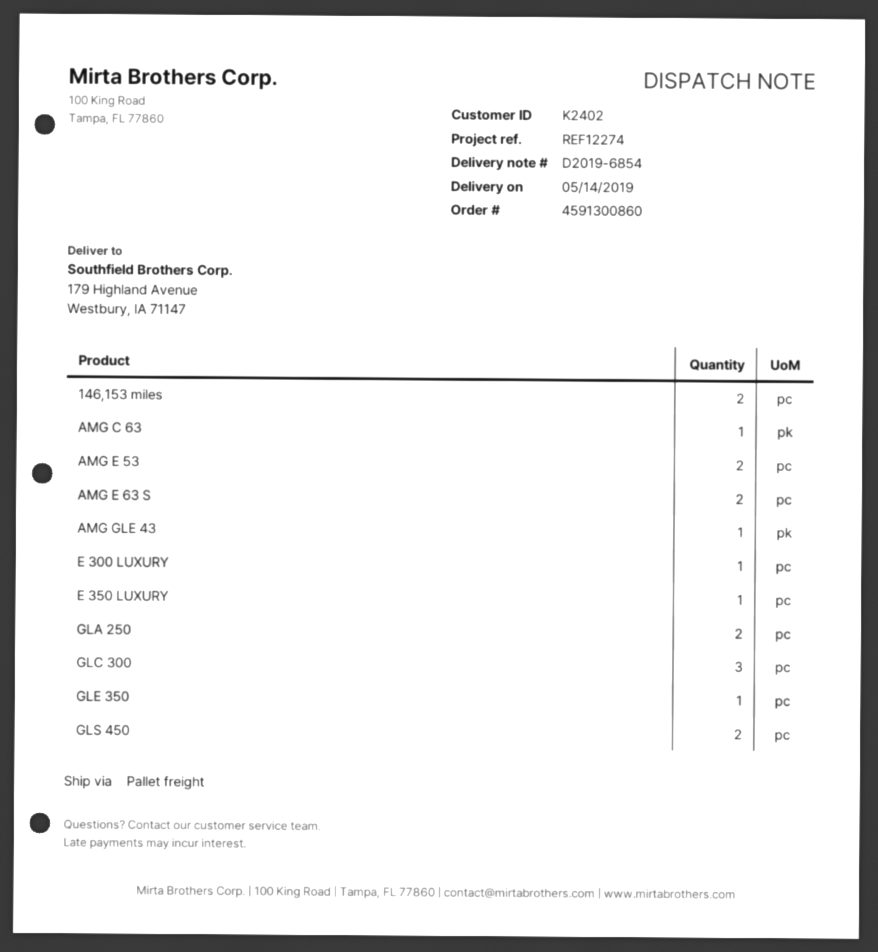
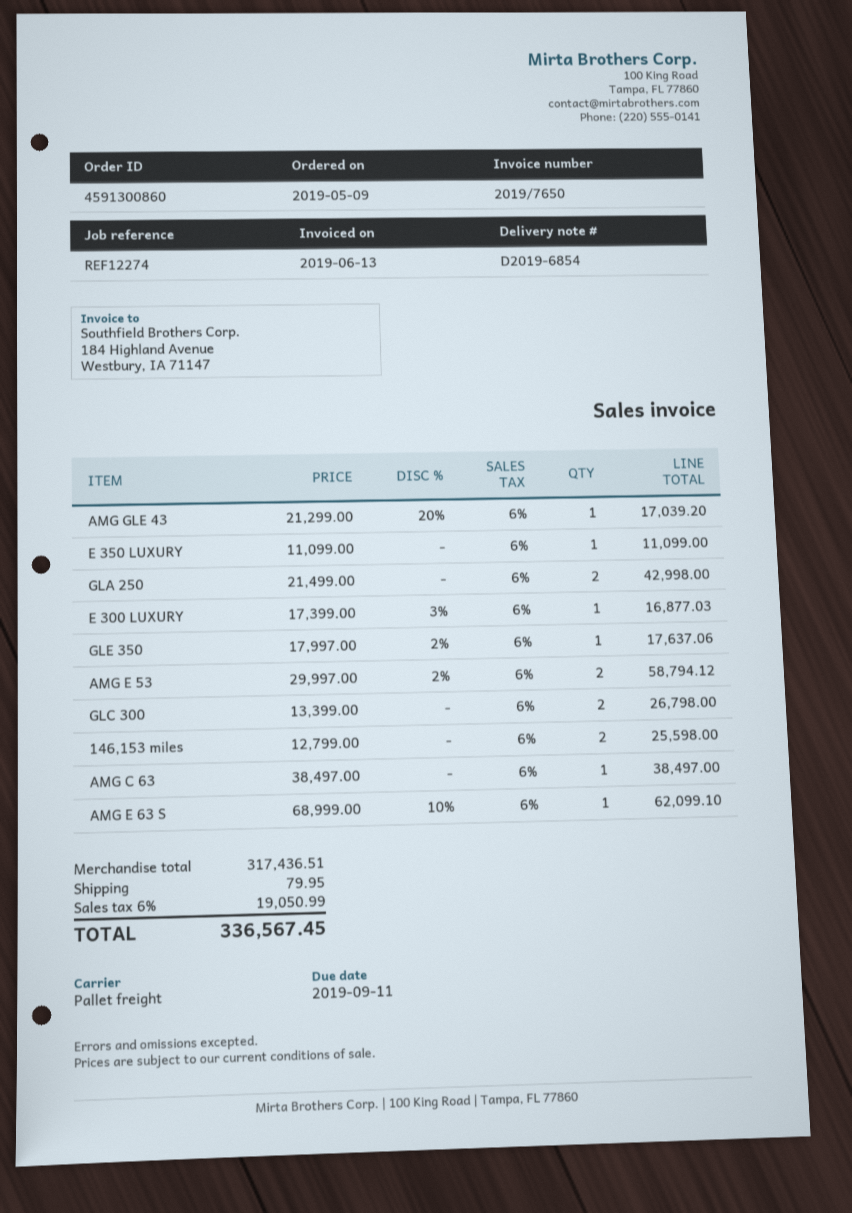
AMG E 63 S: 2 -> 1
GLC 300: 3 -> 2
GLS 450: 2 -> none

